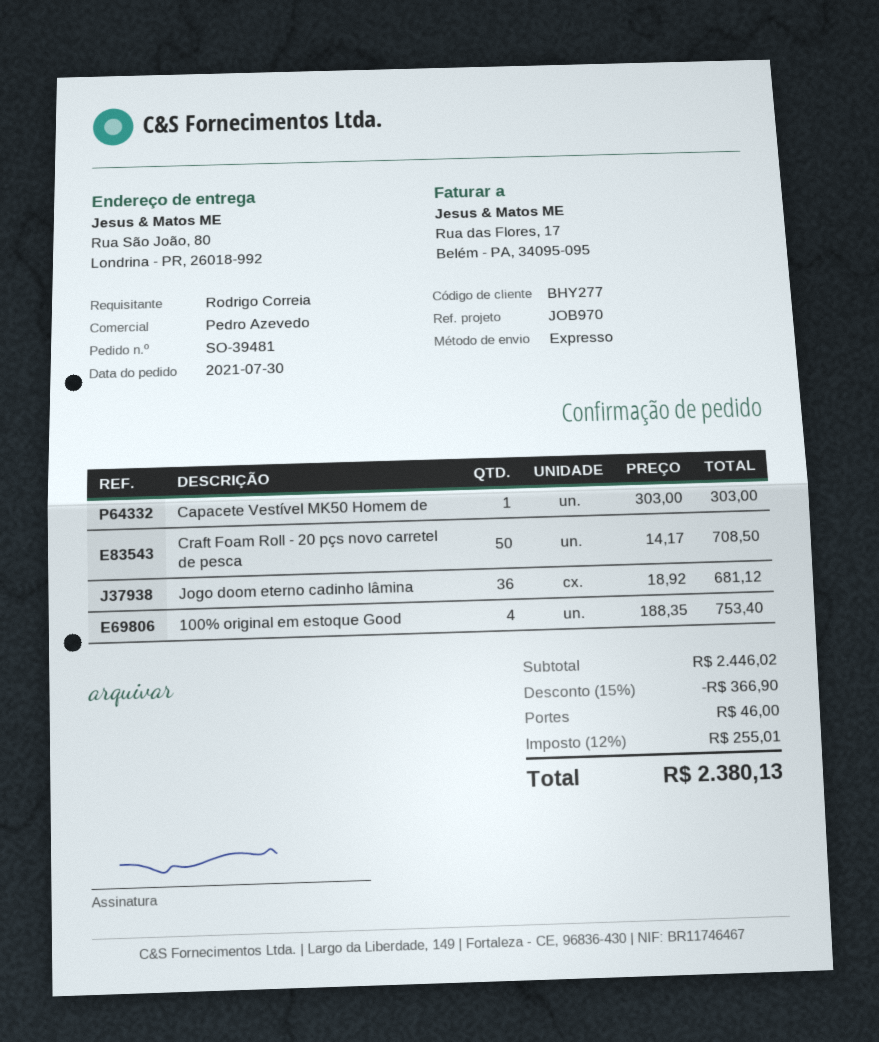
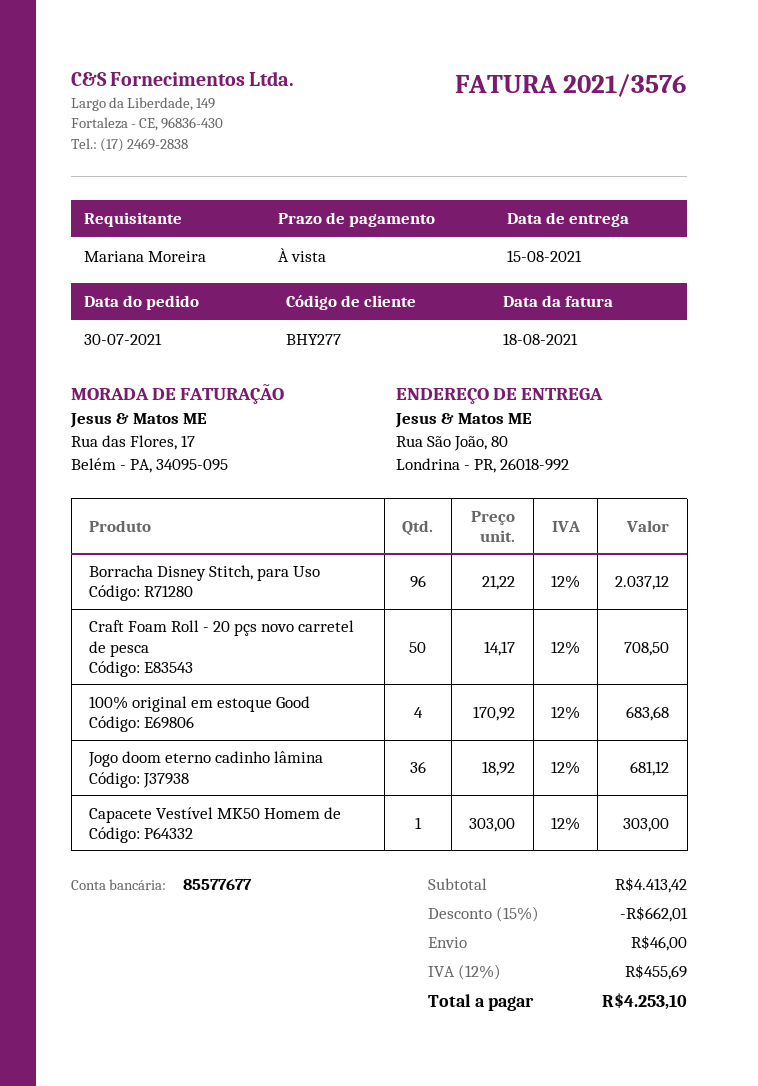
ordered by: Rodrigo Correia -> Mariana Moreira
100% original em estoque Good: 4 x 188.35 = 753.40 -> 4 x 170.92 = 683.68
Borracha Disney Stitch, para Uso: none -> 96 x 21.22 = 2037.12
subtotal: 2446.02 -> 4413.42
discount: 15% = 366.90 -> 15% = 662.01
tax: 12% = 255.01 -> 12% = 455.69
total: 2380.13 -> 4253.10

